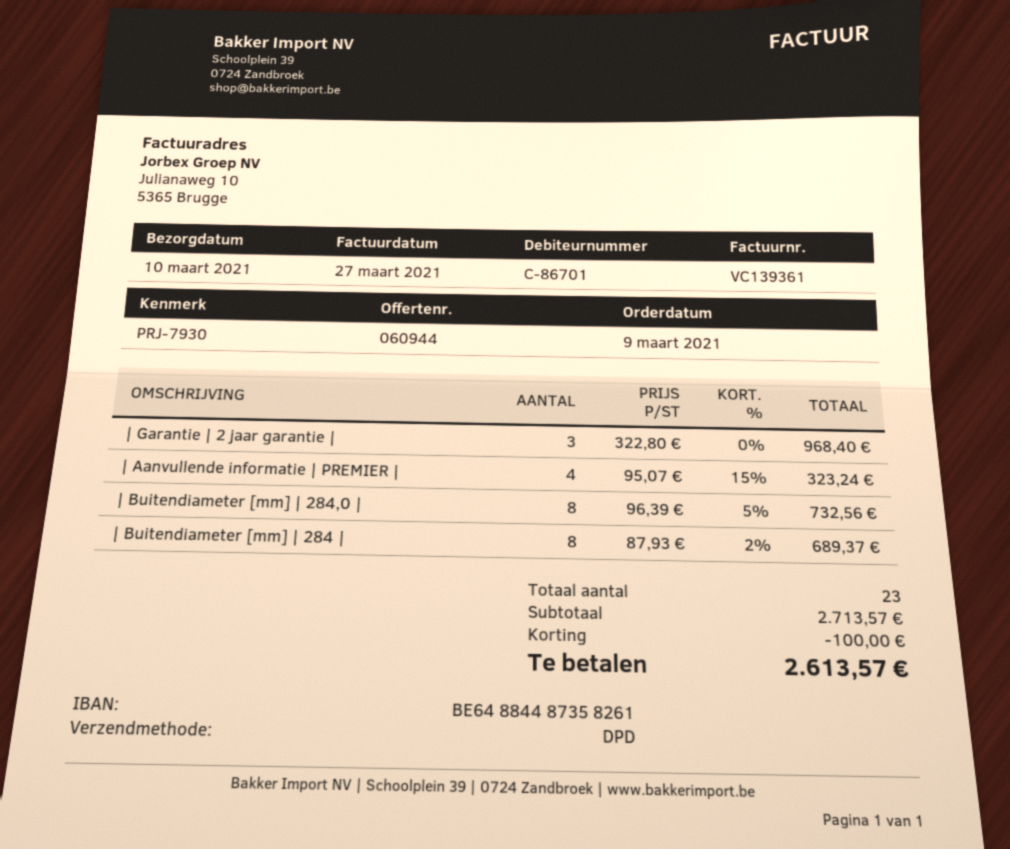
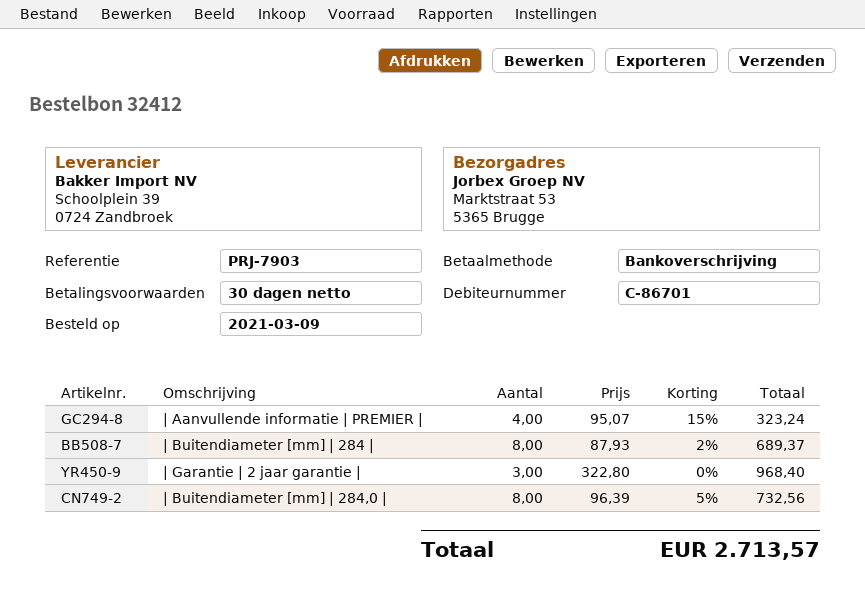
reference: PRJ-7930 -> PRJ-7903
discount: 100.00 -> none
total: 2613.57 -> 2713.57

